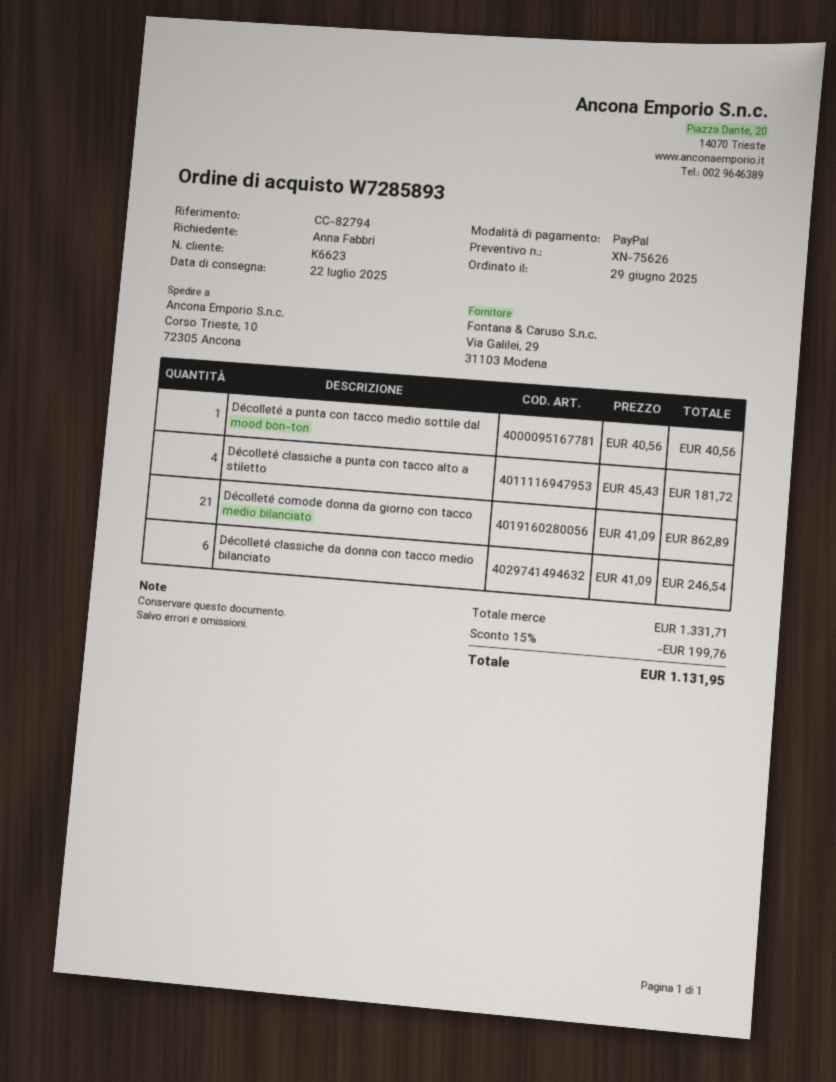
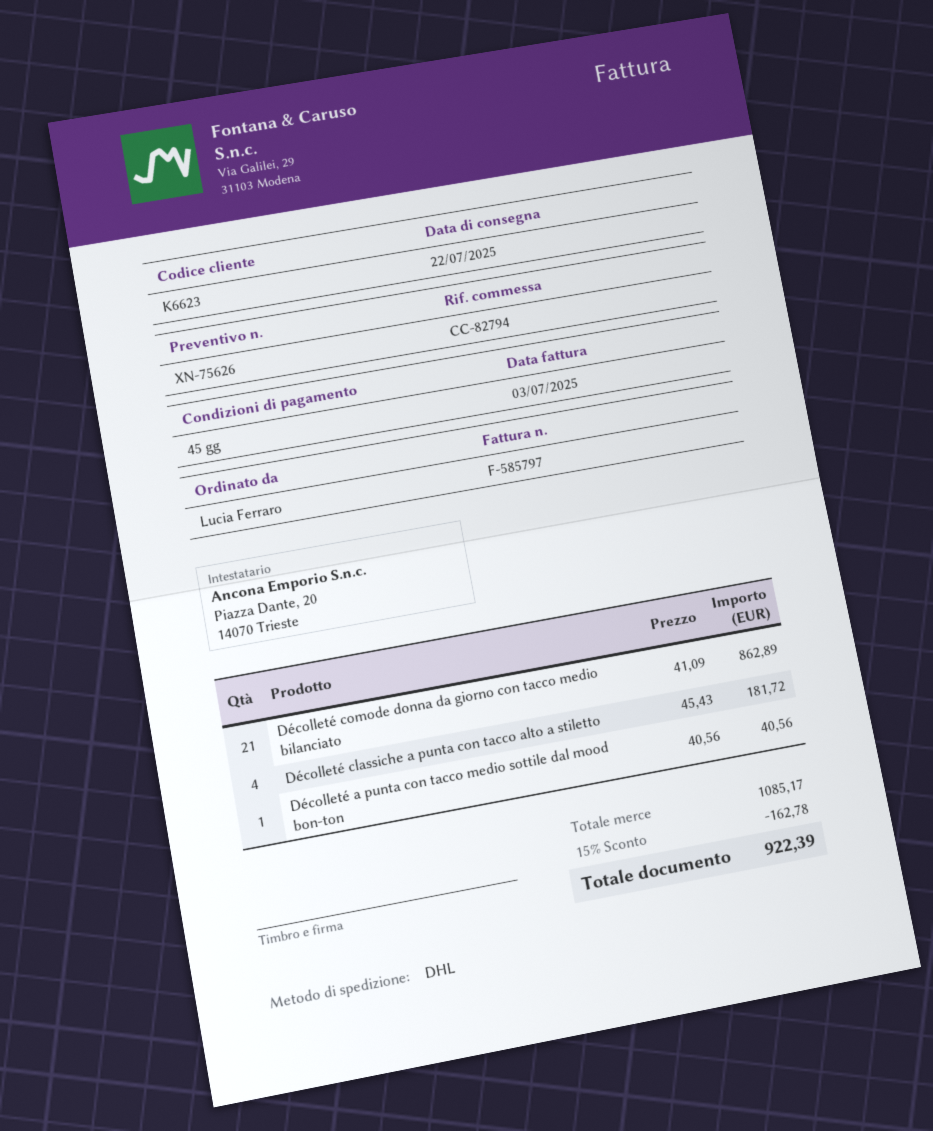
ordered by: Anna Fabbri -> Lucia Ferraro
Décolleté classiche da donna con tacco medio bilanciato: 6 x 41.09 = 246.54 -> none
subtotal: 1331.71 -> 1085.17
discount: 15% = 199.76 -> 15% = 162.78
total: 1131.95 -> 922.39

